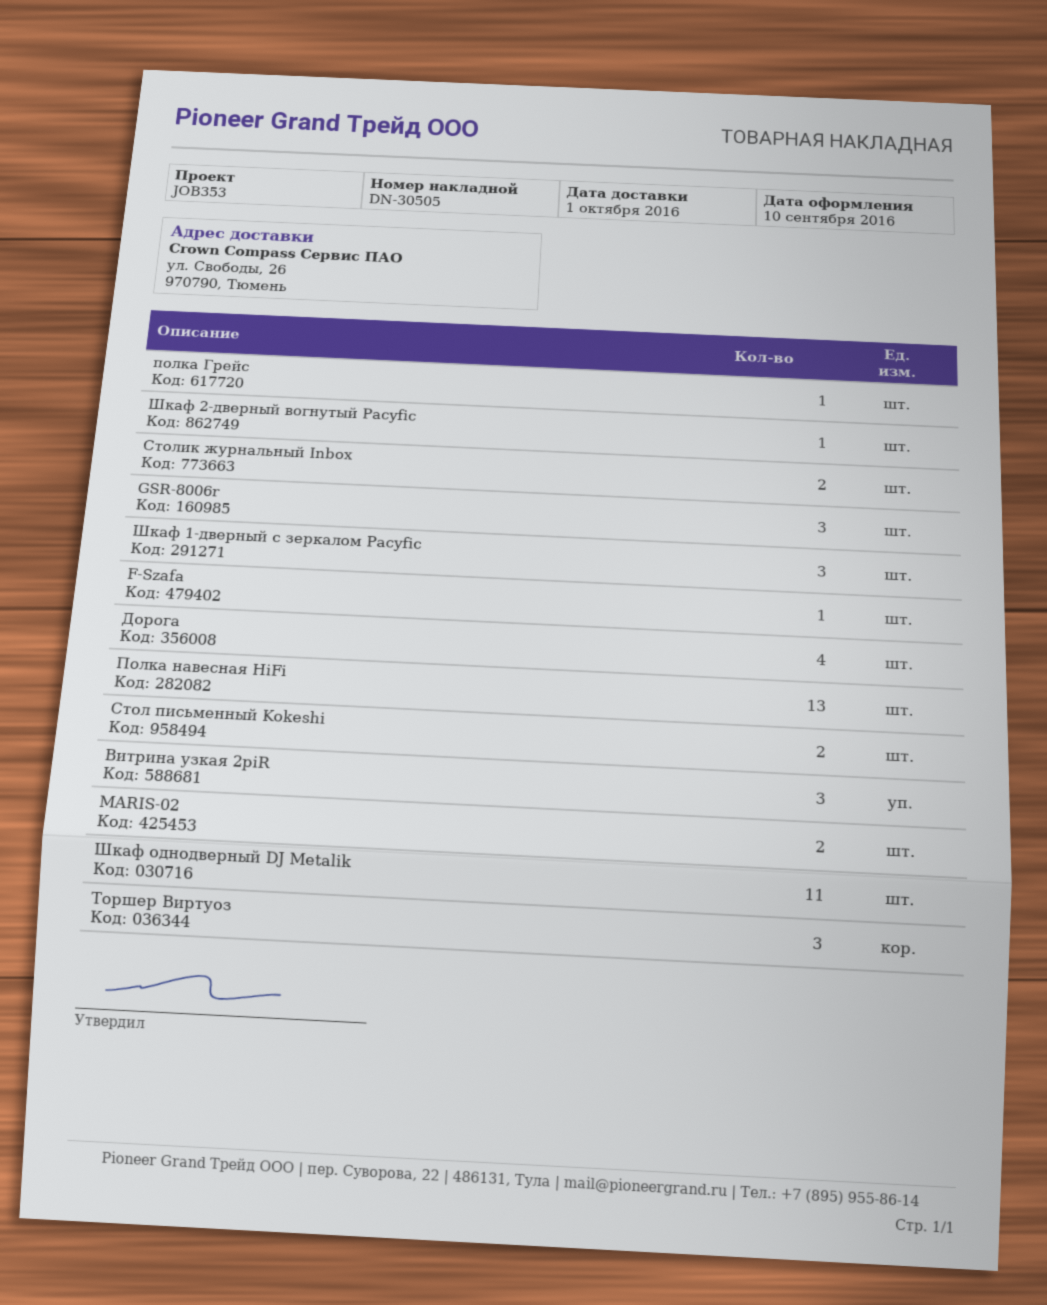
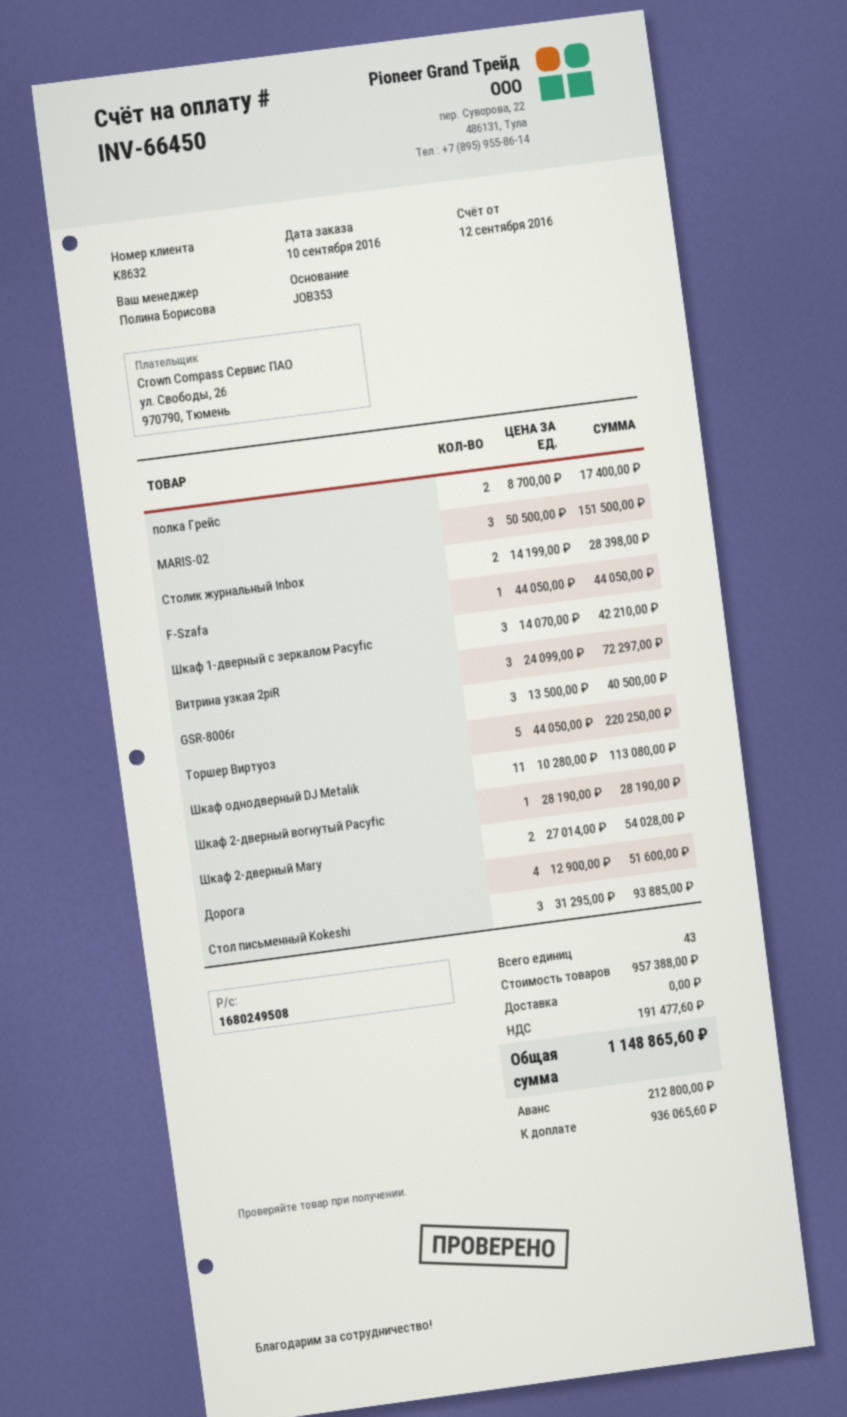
полка Грейс: 1 -> 2
Полка навесная HiFi: 13 -> none
Стол письменный Kokeshi: 2 -> 3
MARIS-02: 2 -> 3
Торшер Виртуоз: 3 -> 5
Шкаф 2-дверный Mary: none -> 2

